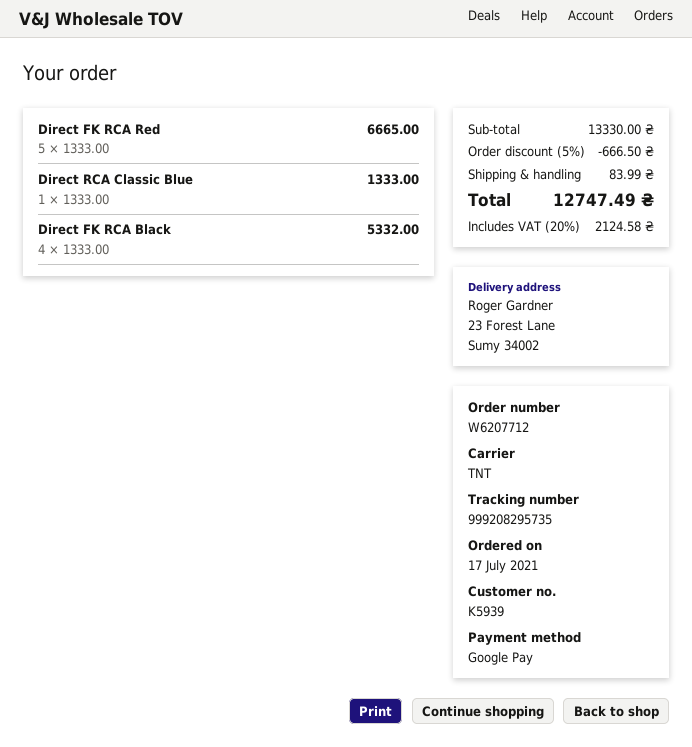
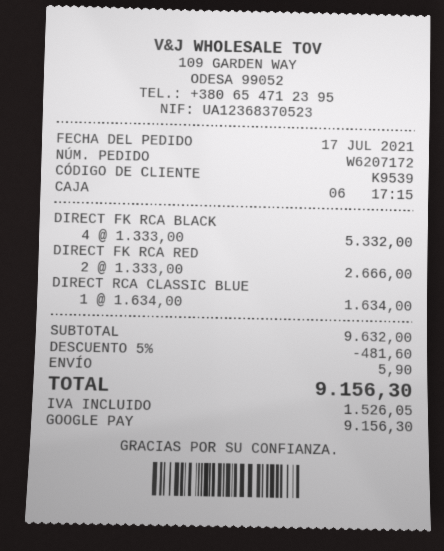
order number: W6207712 -> W6207172
customer number: K5939 -> K9539
Direct FK RCA Red: 5 x 1333.00 = 6665.00 -> 2 x 1333.00 = 2666.00
Direct RCA Classic Blue: 1 x 1333.00 = 1333.00 -> 1 x 1634.00 = 1634.00
subtotal: 13330.00 -> 9632.00
discount: 5% = 666.50 -> 5% = 481.60
shipping: 83.99 -> 5.90
tax: 2124.58 -> 1526.05
total: 12747.49 -> 9156.30

